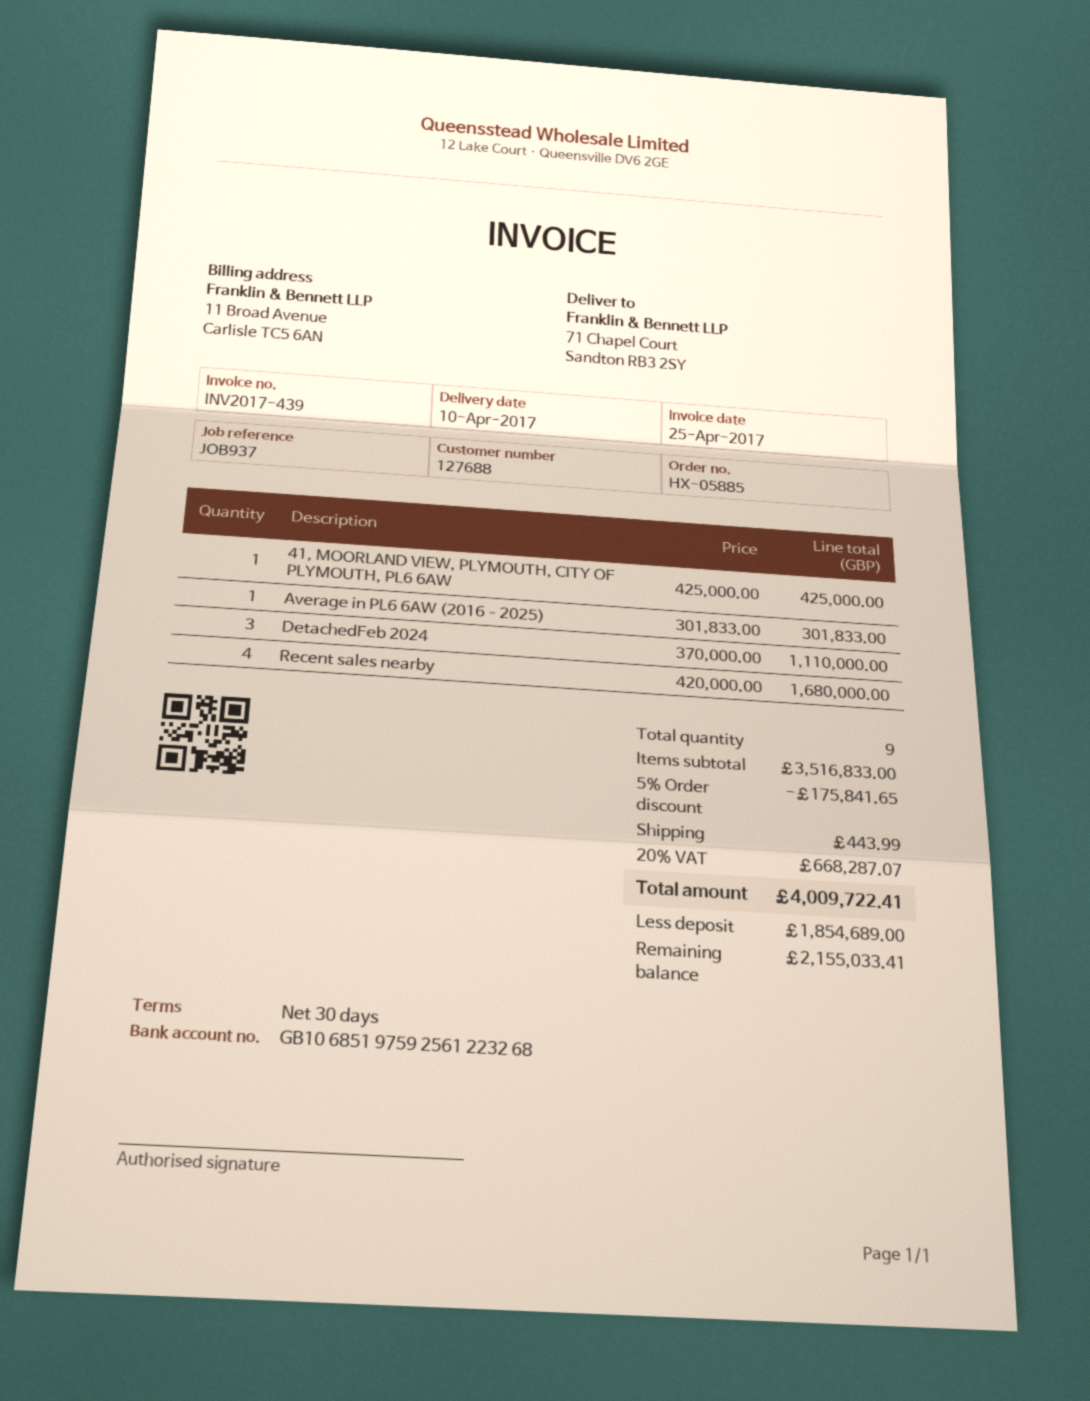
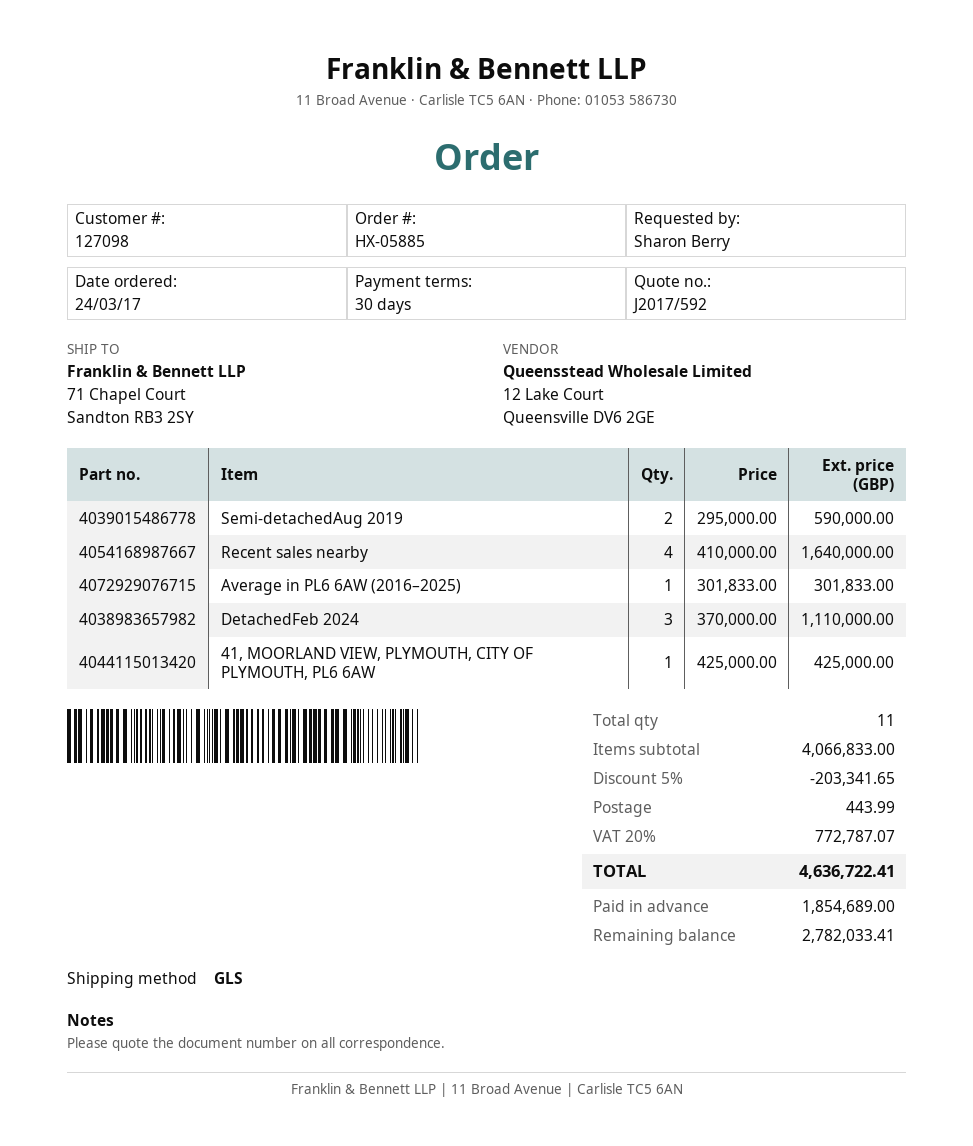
customer number: 127688 -> 127098
Recent sales nearby: 4 x 420000.00 = 1680000.00 -> 4 x 410000.00 = 1640000.00
Semi-detachedAug 2019: none -> 2 x 295000.00 = 590000.00
total quantity: 9 -> 11
subtotal: 3516833.00 -> 4066833.00
discount: 5% = 175841.65 -> 5% = 203341.65
tax: 20% = 668287.07 -> 20% = 772787.07
total: 4009722.41 -> 4636722.41
balance: 2155033.41 -> 2782033.41

